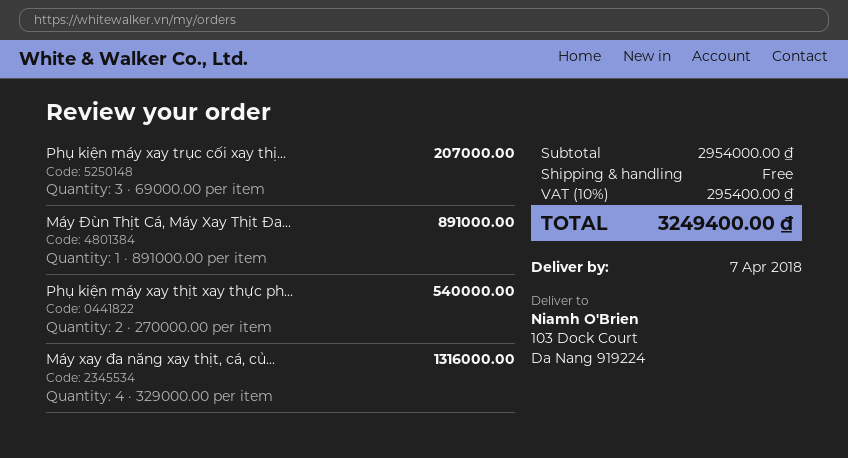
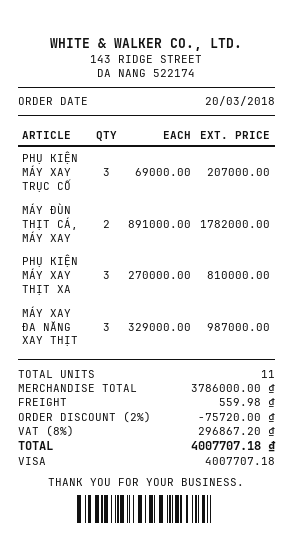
Máy Đùn Thịt Cá, Máy Xay Thịt Đa...: 1 x 891000.00 = 891000.00 -> 2 x 891000.00 = 1782000.00
Phụ kiện máy xay thịt xay thực ph...: 2 x 270000.00 = 540000.00 -> 3 x 270000.00 = 810000.00
Máy xay đa năng xay thịt, cá, củ...: 4 x 329000.00 = 1316000.00 -> 3 x 329000.00 = 987000.00
subtotal: 2954000.00 -> 3786000.00
discount: none -> 2% = 75720.00
shipping: 0.00 -> 559.98
tax: 10% = 295400.00 -> 8% = 296867.20
total: 3249400.00 -> 4007707.18

